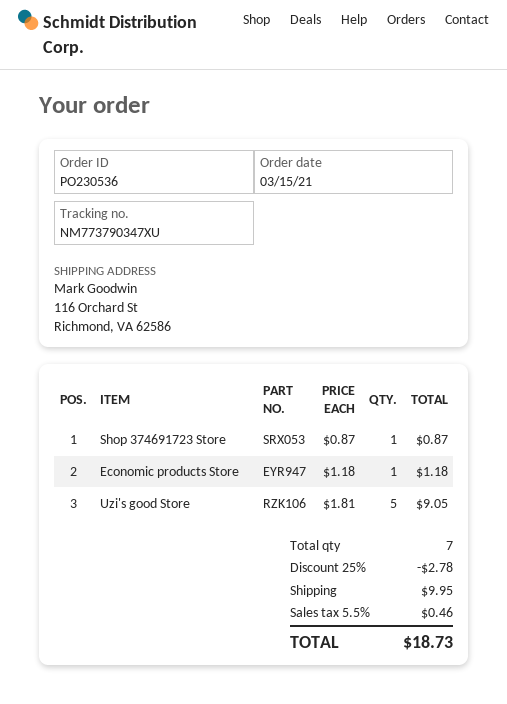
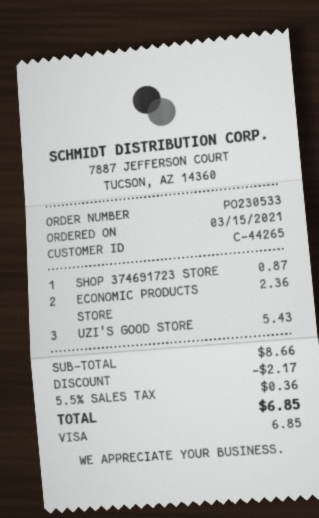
order number: PO230536 -> PO230533
Economic products Store: 1 for 1.18 -> 2 for 2.36
Uzi's good Store: 5 for 9.05 -> 3 for 5.43
discount: 2.78 -> 2.17
shipping: 9.95 -> none
tax: 5.5% = 0.46 -> 5.5% = 0.36
total: 18.73 -> 6.85

